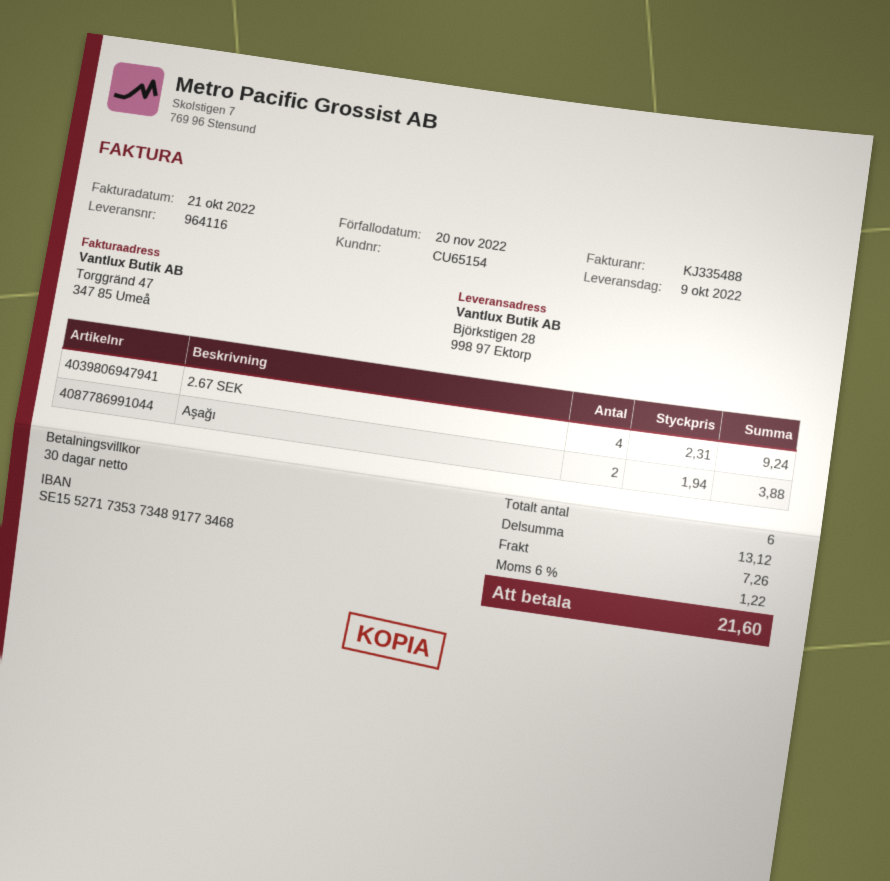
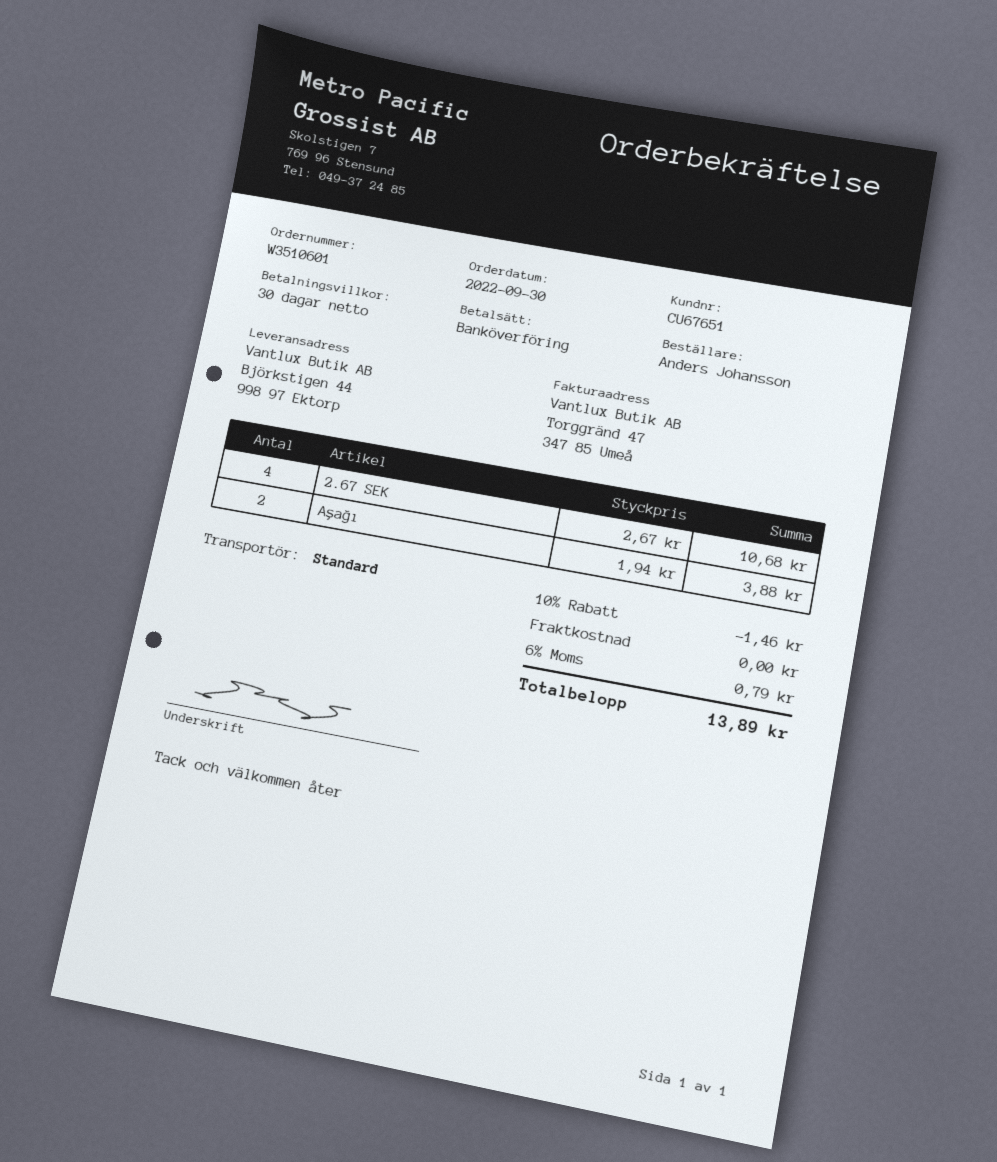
customer number: CU65154 -> CU67651
ship to: Björkstigen 28, 998 97 Ektorp -> Björkstigen 44, 998 97 Ektorp
2.67 SEK: 4 x 2.31 = 9.24 -> 4 x 2.67 = 10.68
discount: none -> 10% = 1.46
shipping: 7.26 -> 0.00
tax: 6% = 1.22 -> 6% = 0.79
total: 21.60 -> 13.89

